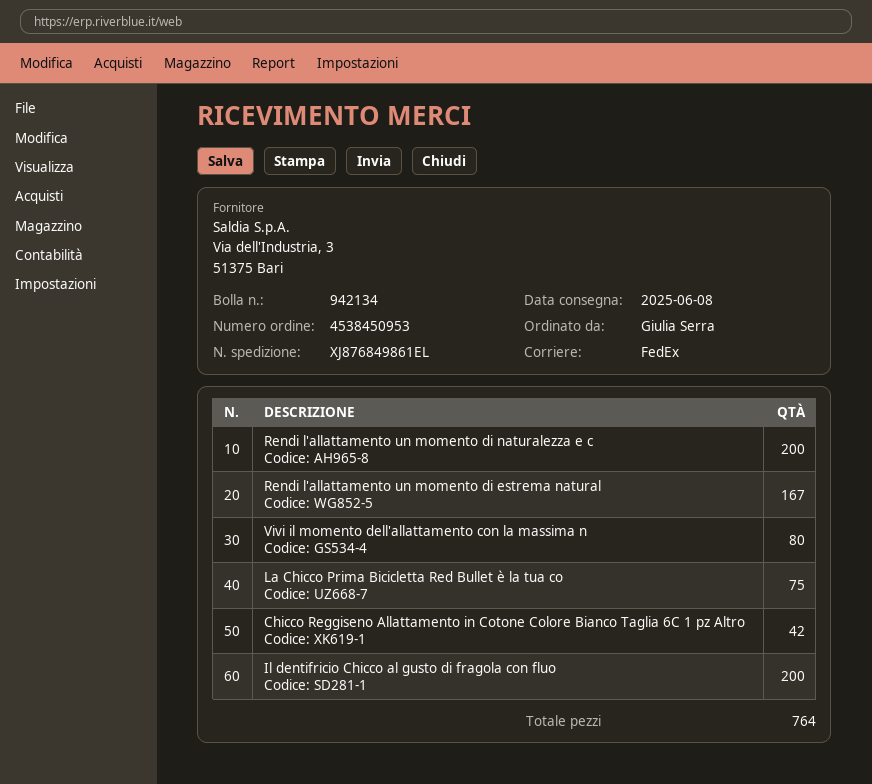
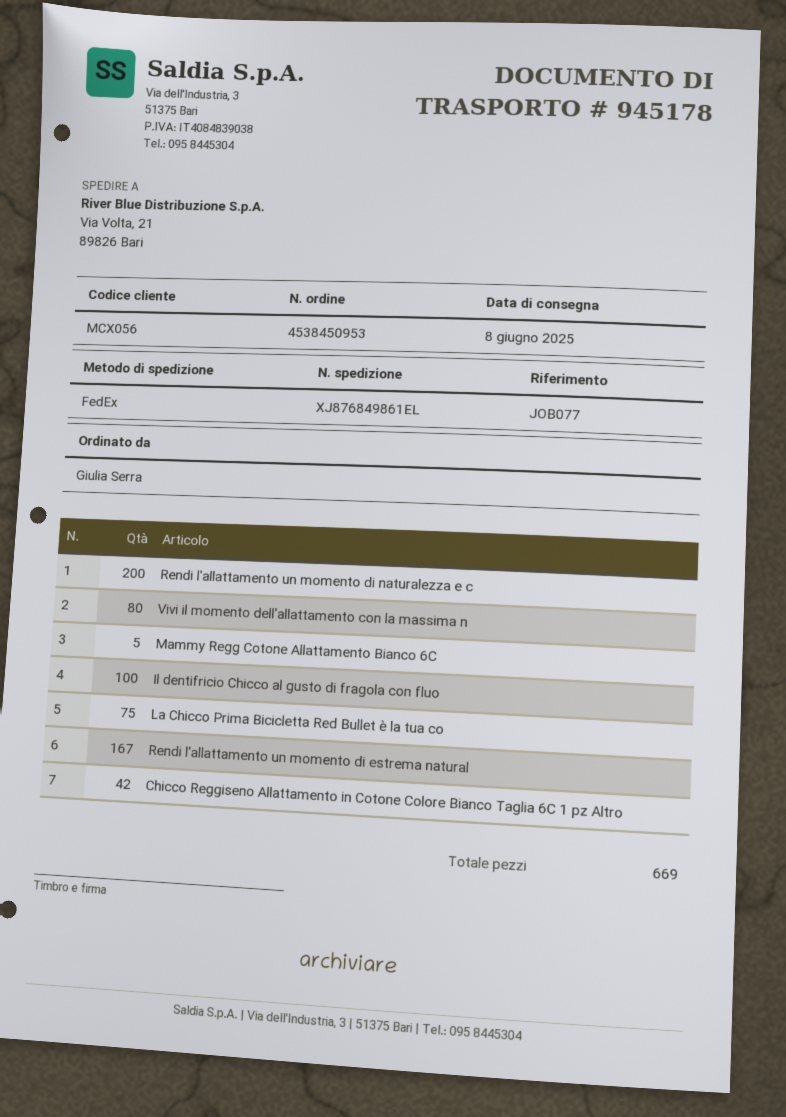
delivery note number: 942134 -> 945178
Il dentifricio Chicco al gusto di fragola con fluo: 200 -> 100
Mammy Regg Cotone Allattamento Bianco 6C: none -> 5
total quantity: 764 -> 669

